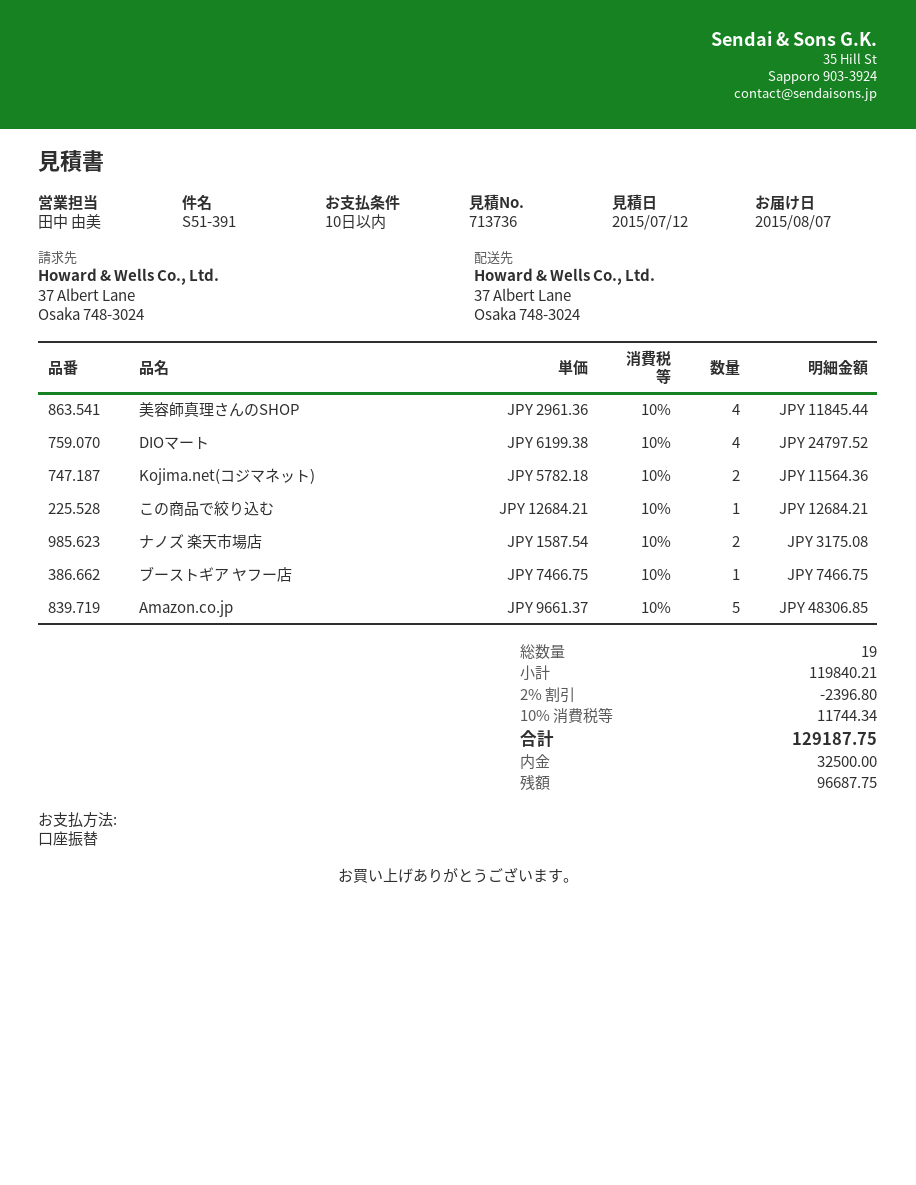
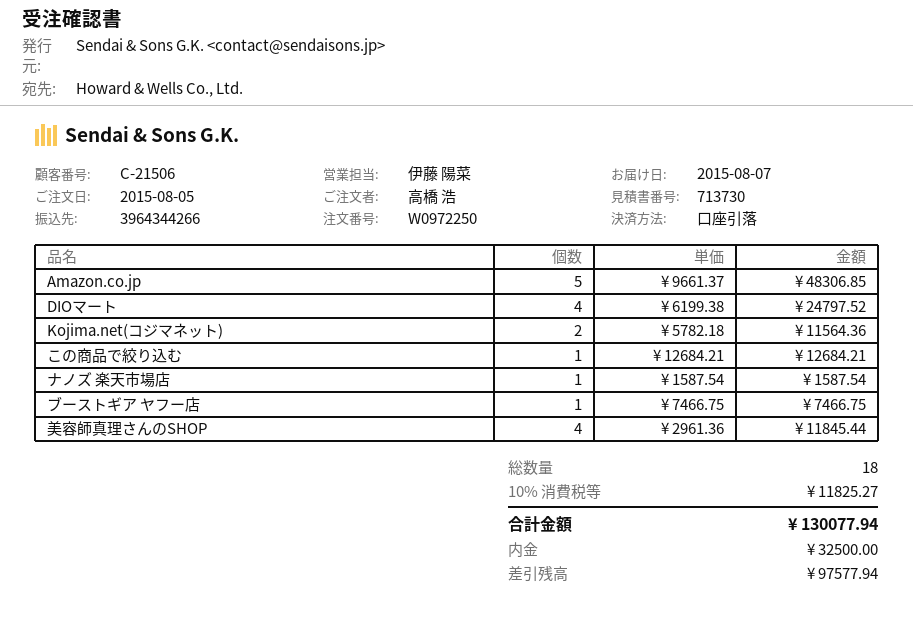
quote number: 713736 -> 713730
sales rep: 田中 由美 -> 伊藤 陽菜
ナノズ 楽天市場店: 2 x 1587.54 = 3175.08 -> 1 x 1587.54 = 1587.54
total quantity: 19 -> 18
discount: 2% = 2396.80 -> none
tax: 10% = 11744.34 -> 10% = 11825.27
total: 129187.75 -> 130077.94
balance: 96687.75 -> 97577.94

